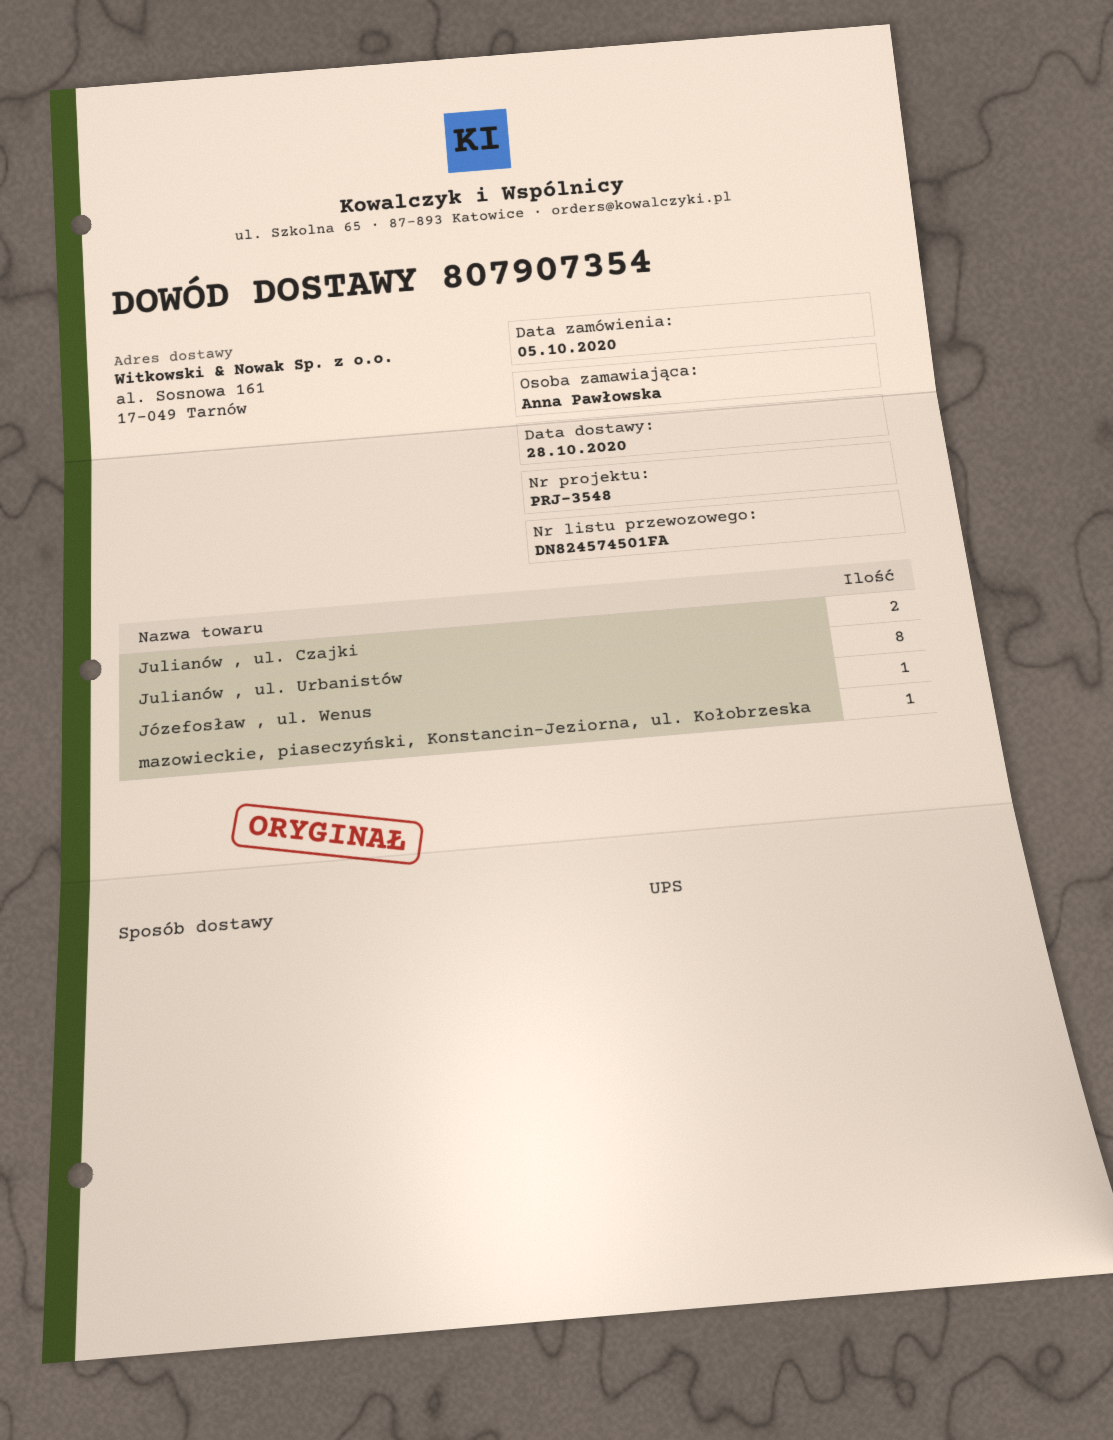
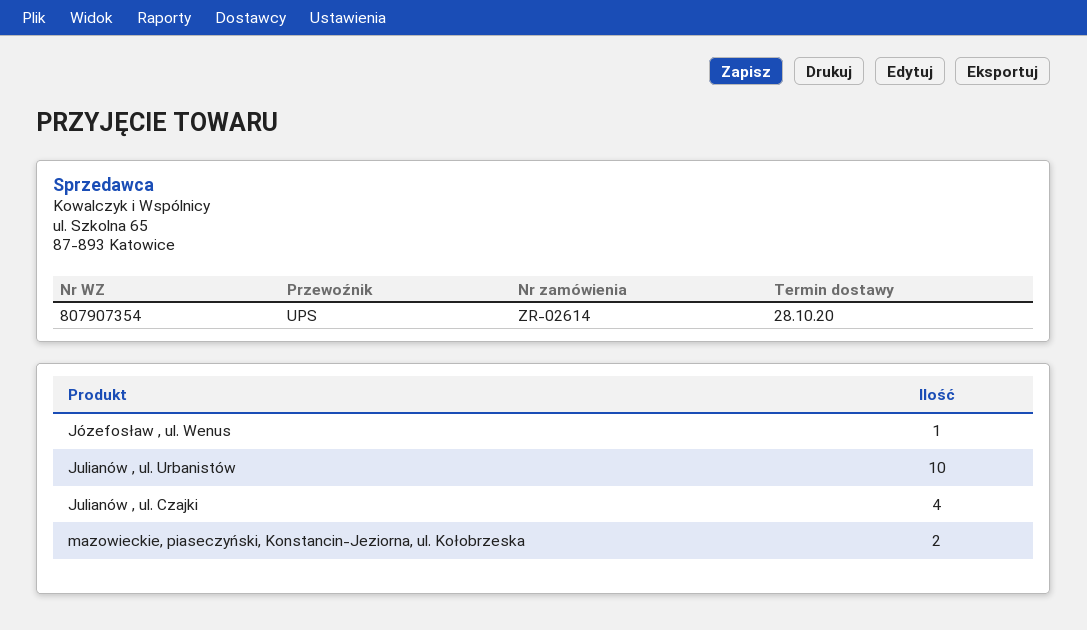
Julianów , ul. Czajki: 2 -> 4
Julianów , ul. Urbanistów: 8 -> 10
mazowieckie, piaseczyński, Konstancin-Jeziorna, ul. Kołobrzeska: 1 -> 2

